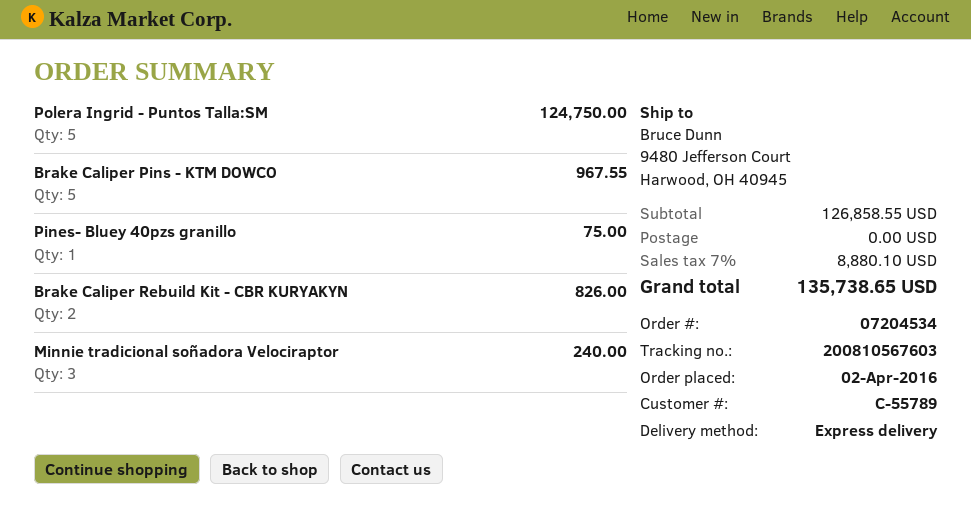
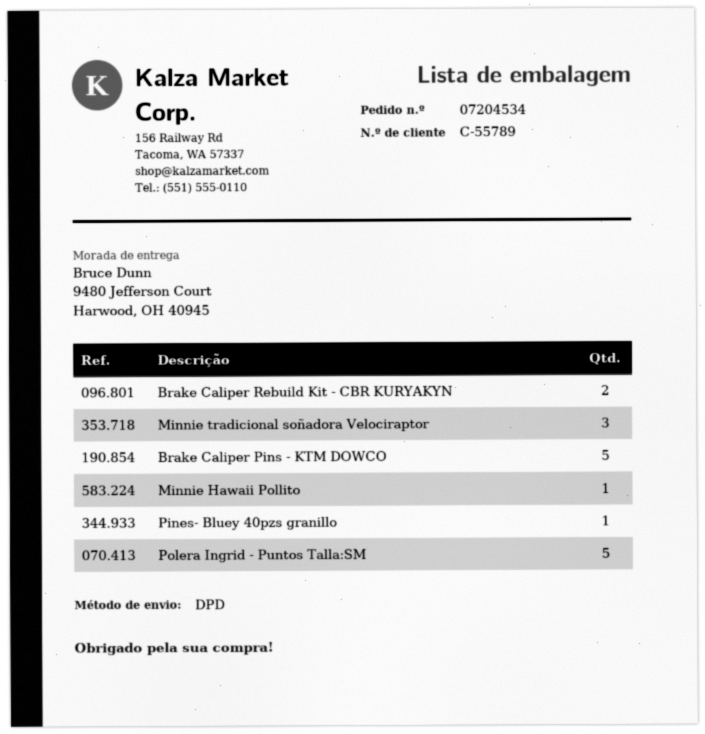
shipping method: express -> DPD
Minnie Hawaii Pollito: none -> 1

